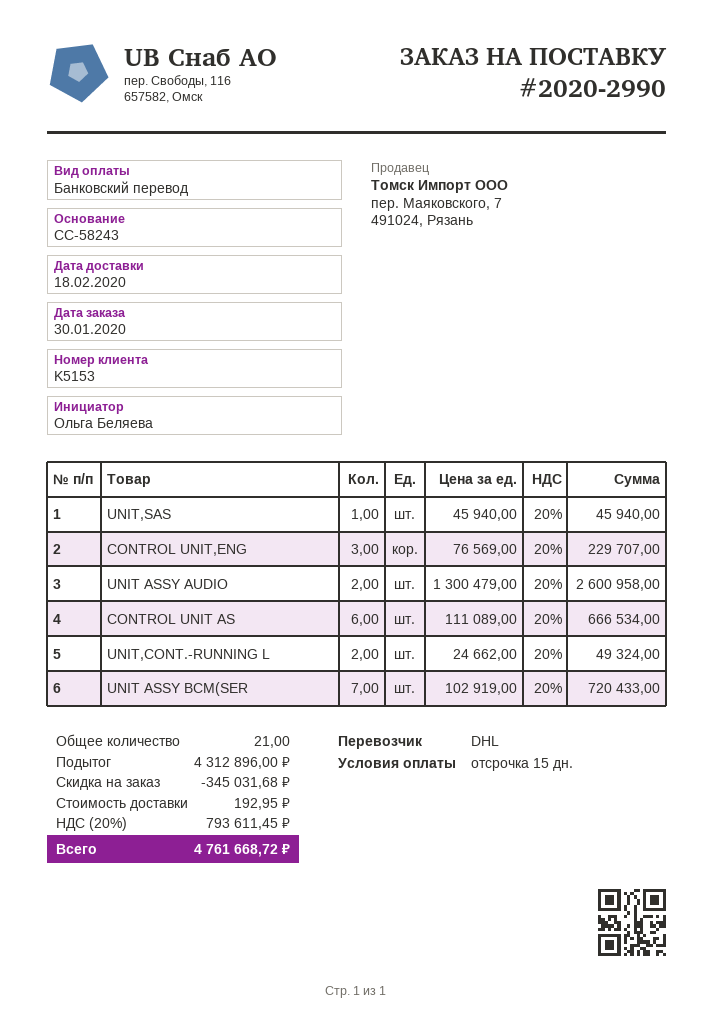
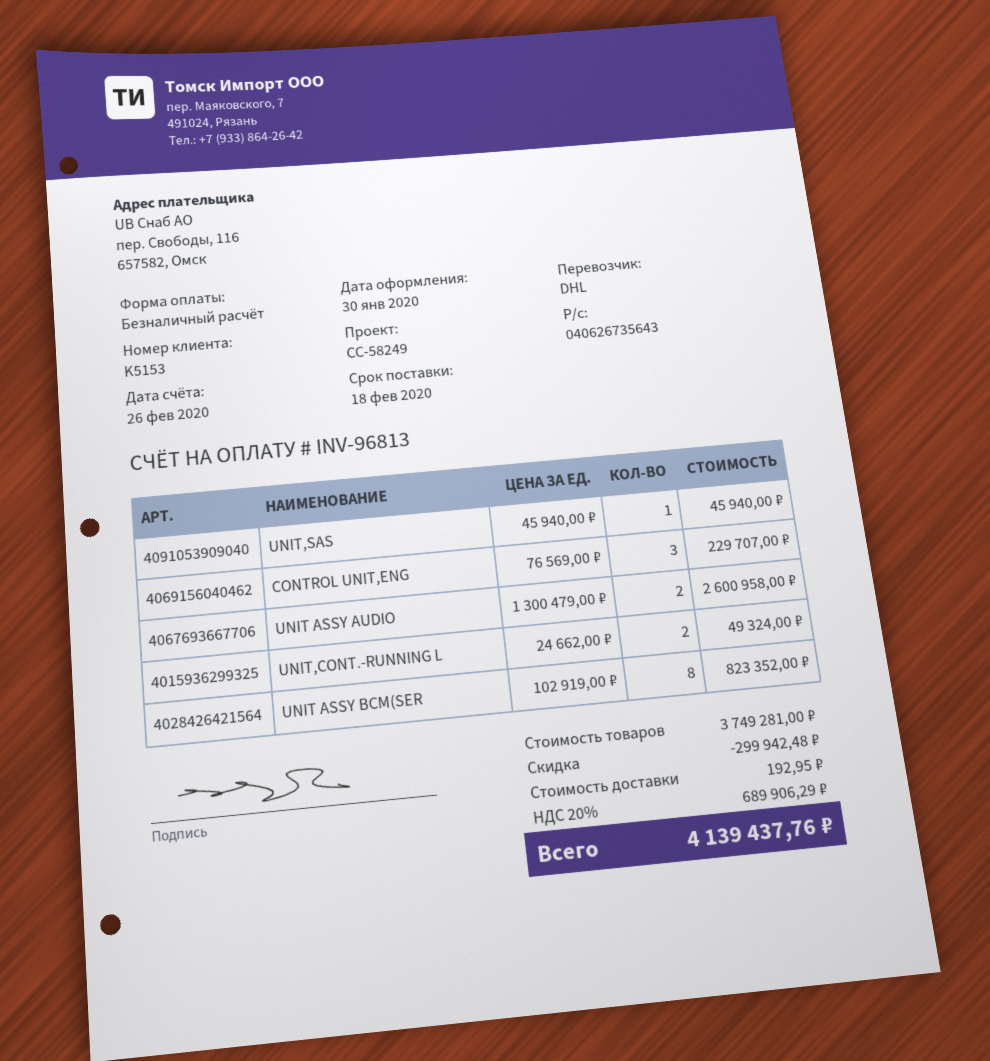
reference: CC-58243 -> CC-58249
CONTROL UNIT AS: 6 x 111089.00 = 666534.00 -> none
UNIT ASSY BCM(SER: 7 x 102919.00 = 720433.00 -> 8 x 102919.00 = 823352.00
subtotal: 4312896.00 -> 3749281.00
discount: 345031.68 -> 299942.48
tax: 20% = 793611.45 -> 20% = 689906.29
total: 4761668.72 -> 4139437.76

